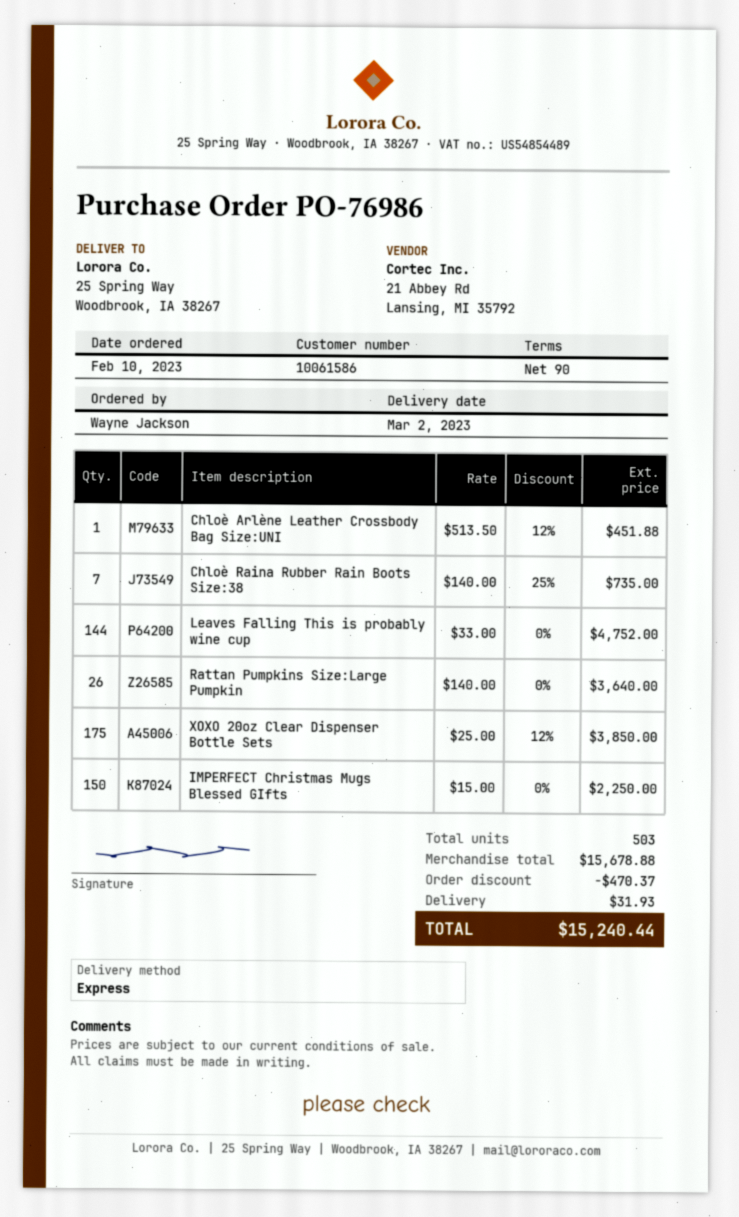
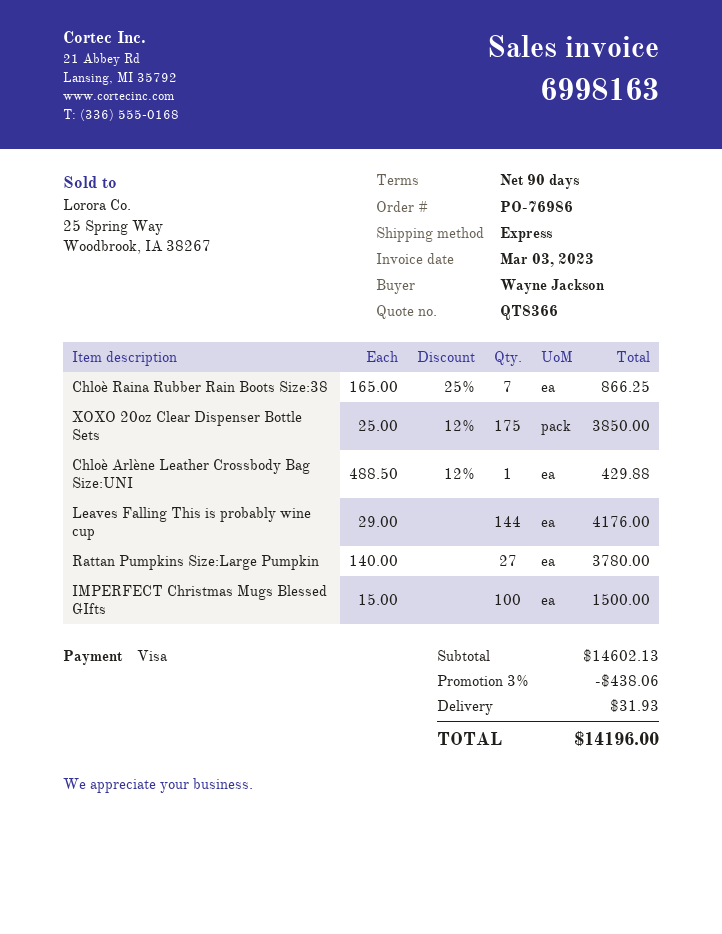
Chloè Arlène Leather Crossbody Bag Size:UNI: 1 x 513.50 - 12% = 451.88 -> 1 x 488.50 - 12% = 429.88
Chloè Raina Rubber Rain Boots Size:38: 7 x 140.00 - 25% = 735.00 -> 7 x 165.00 - 25% = 866.25
Leaves Falling This is probably wine cup: 144 x 33.00 = 4752.00 -> 144 x 29.00 = 4176.00
Rattan Pumpkins Size:Large Pumpkin: 26 x 140.00 = 3640.00 -> 27 x 140.00 = 3780.00
IMPERFECT Christmas Mugs Blessed GIfts: 150 x 15.00 = 2250.00 -> 100 x 15.00 = 1500.00
subtotal: 15678.88 -> 14602.13
discount: 470.37 -> 438.06
total: 15240.44 -> 14196.00

